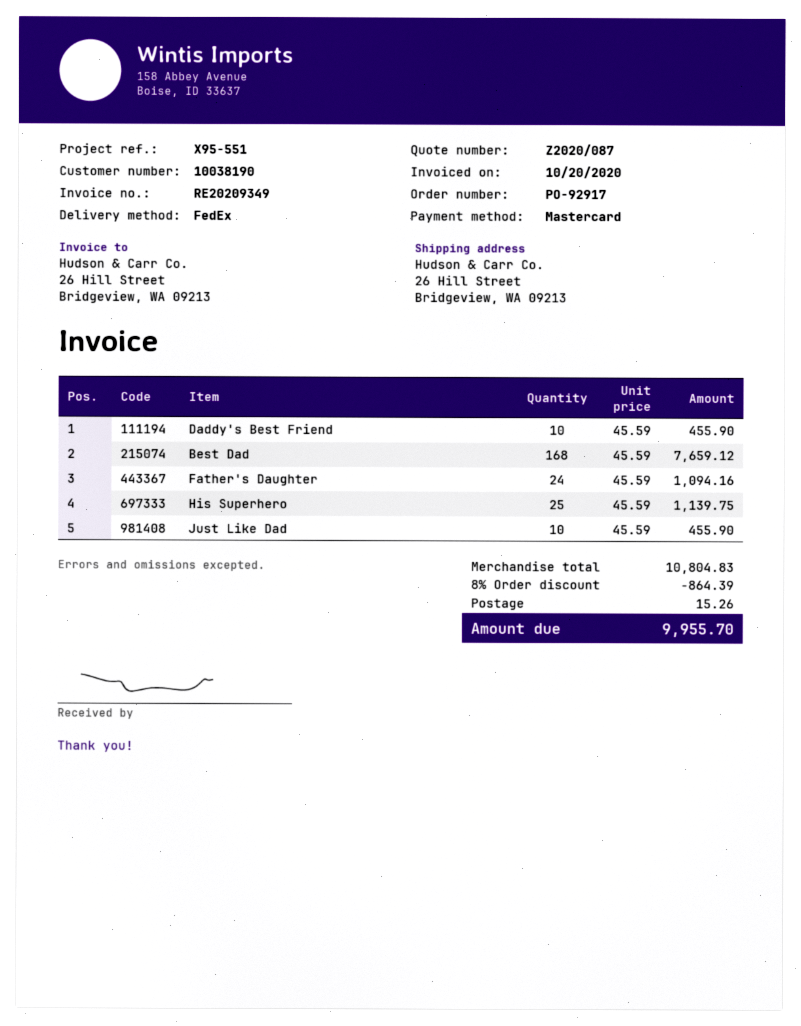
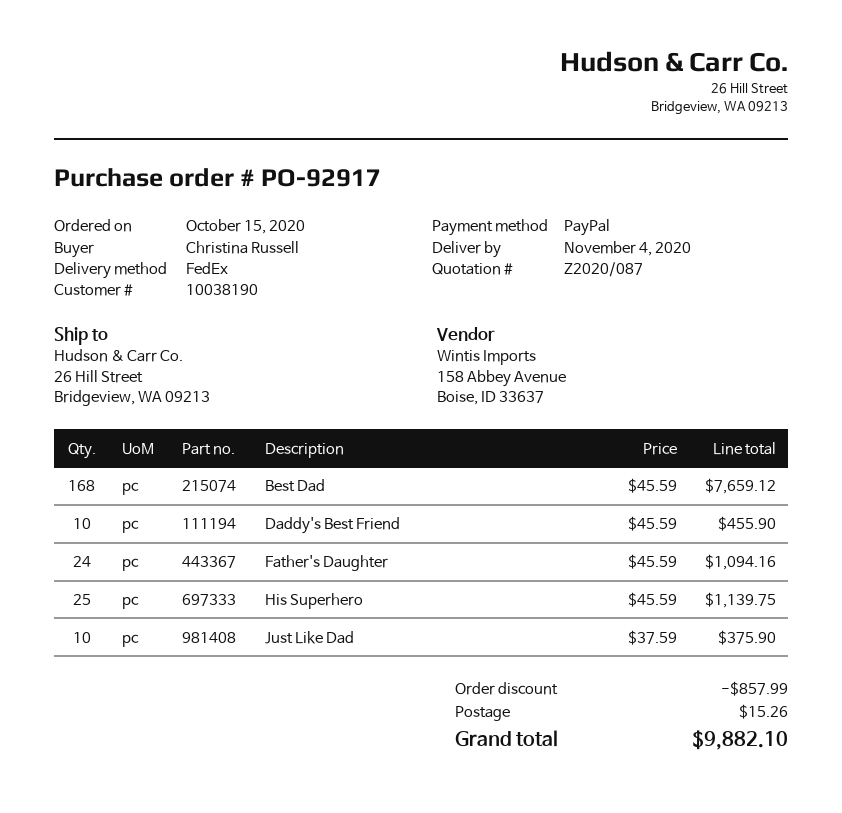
payment method: Mastercard -> PayPal
Just Like Dad: 10 x 45.59 = 455.90 -> 10 x 37.59 = 375.90
discount: 864.39 -> 857.99
total: 9955.70 -> 9882.10

